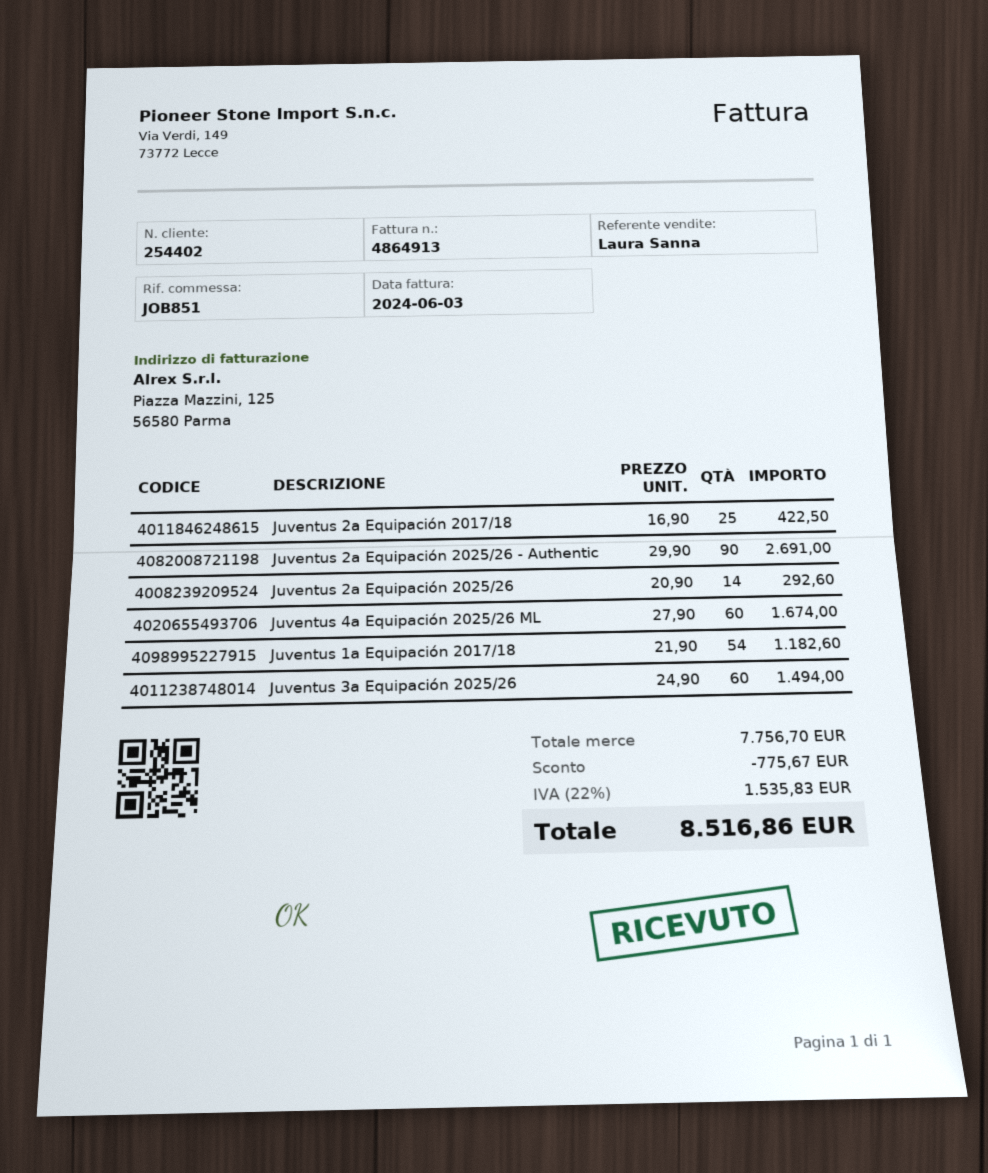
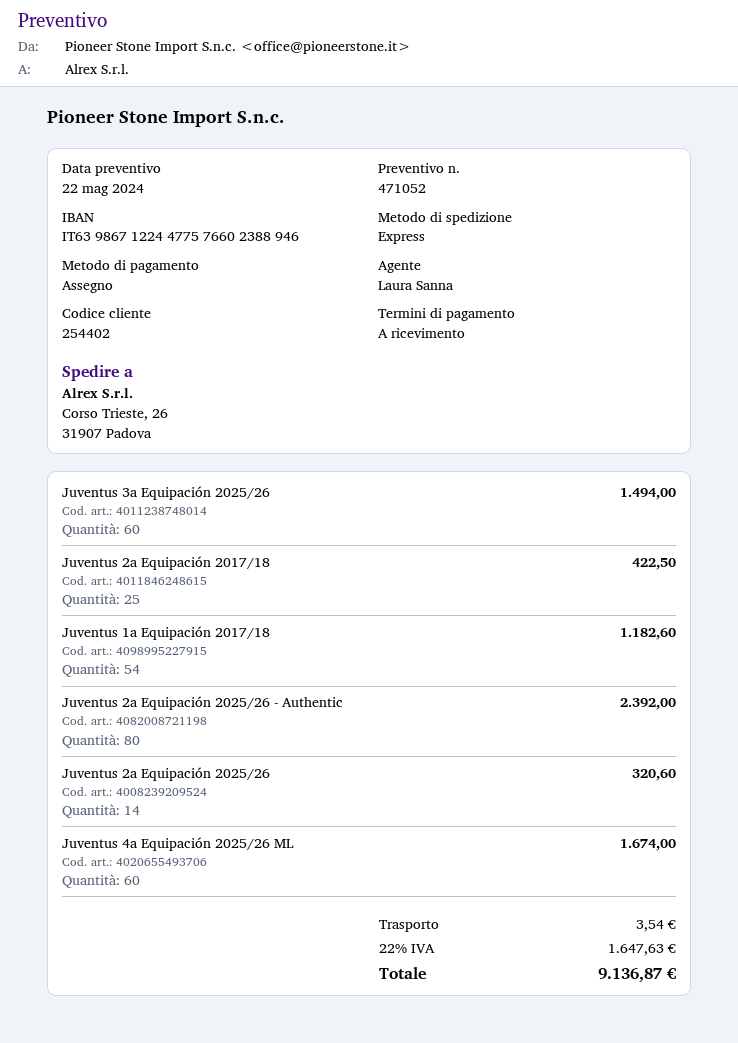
Juventus 2a Equipación 2025/26 - Authentic: 90 for 2691.00 -> 80 for 2392.00
Juventus 2a Equipación 2025/26: 14 for 292.60 -> 14 for 320.60
discount: 775.67 -> none
shipping: none -> 3.54
tax: 22% = 1535.83 -> 22% = 1647.63
total: 8516.86 -> 9136.87

